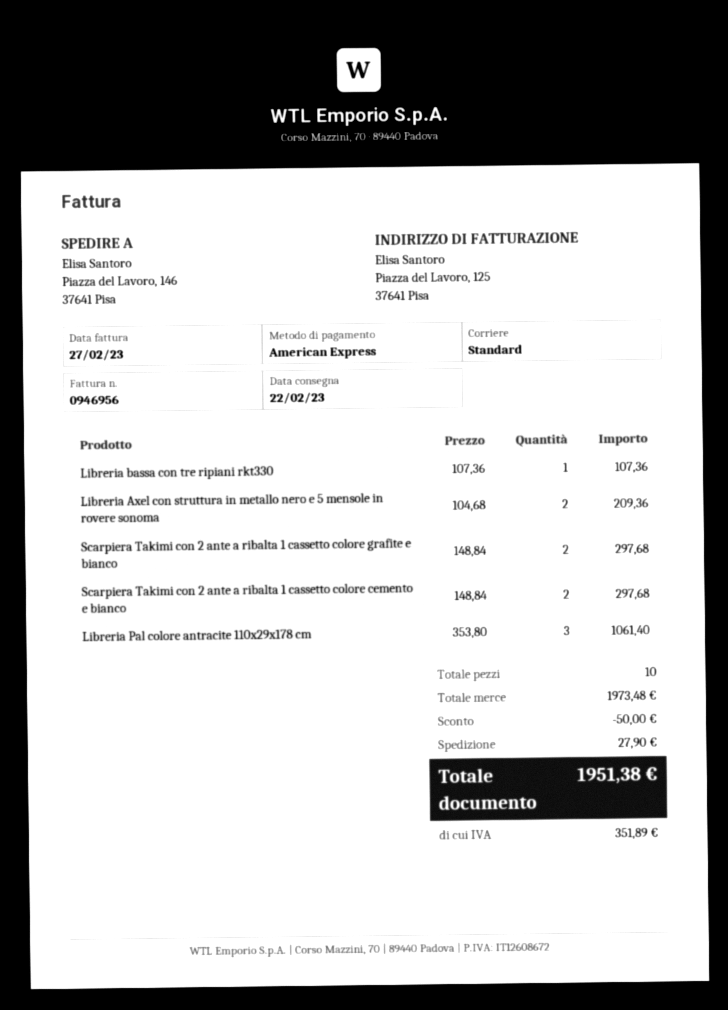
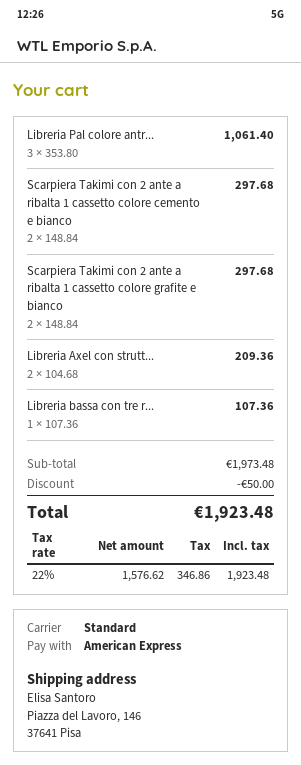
shipping: 27.90 -> none
tax: 351.89 -> 346.86
total: 1951.38 -> 1923.48

